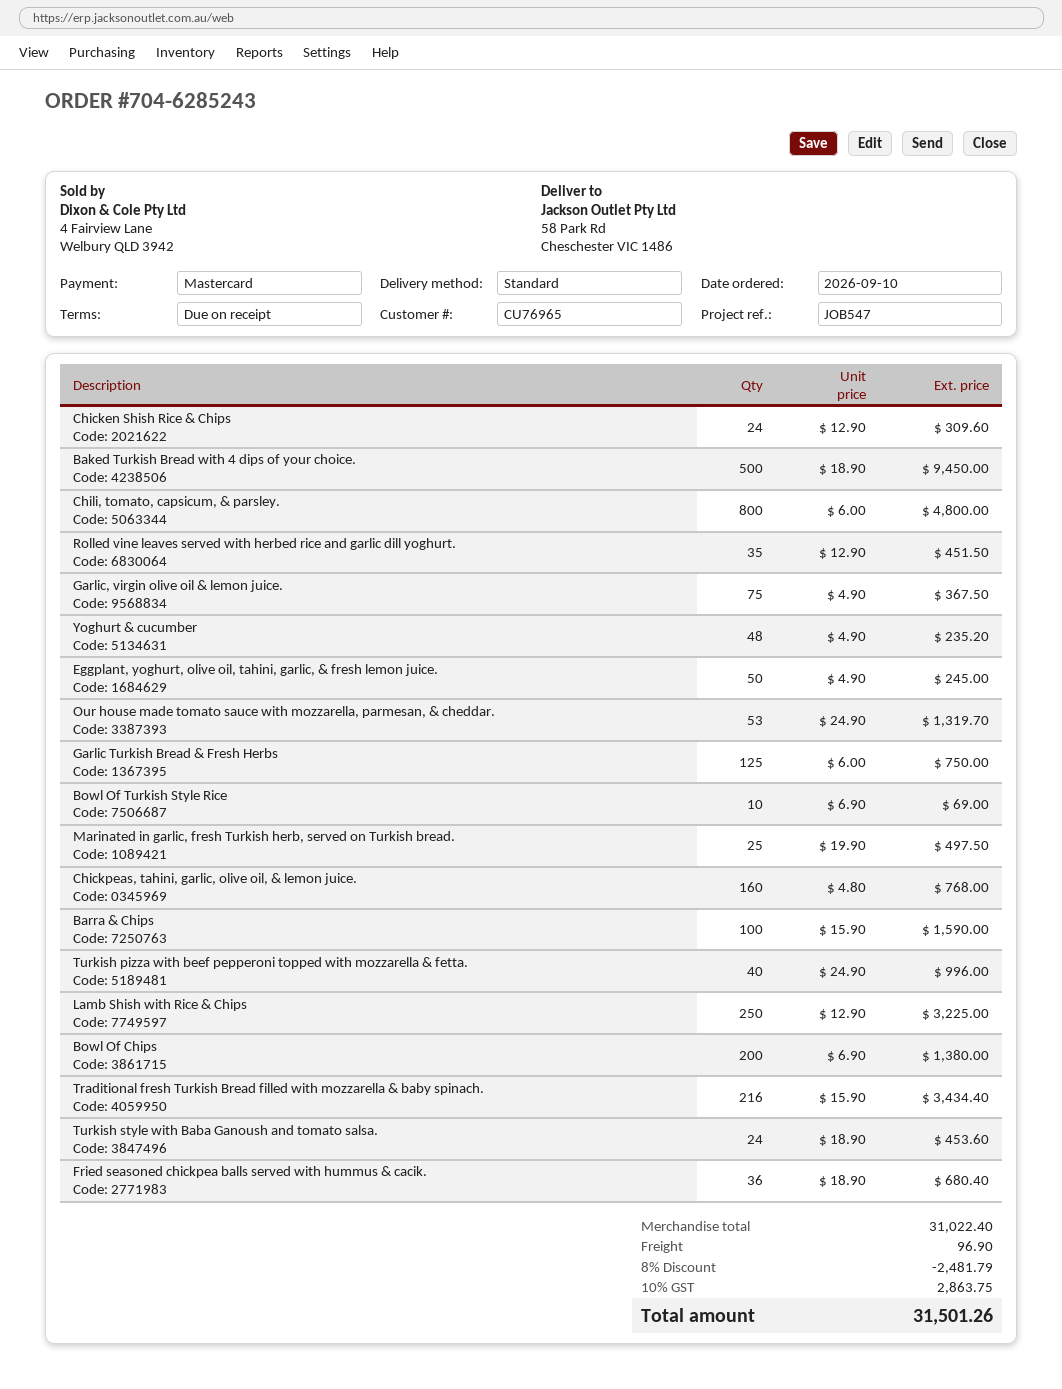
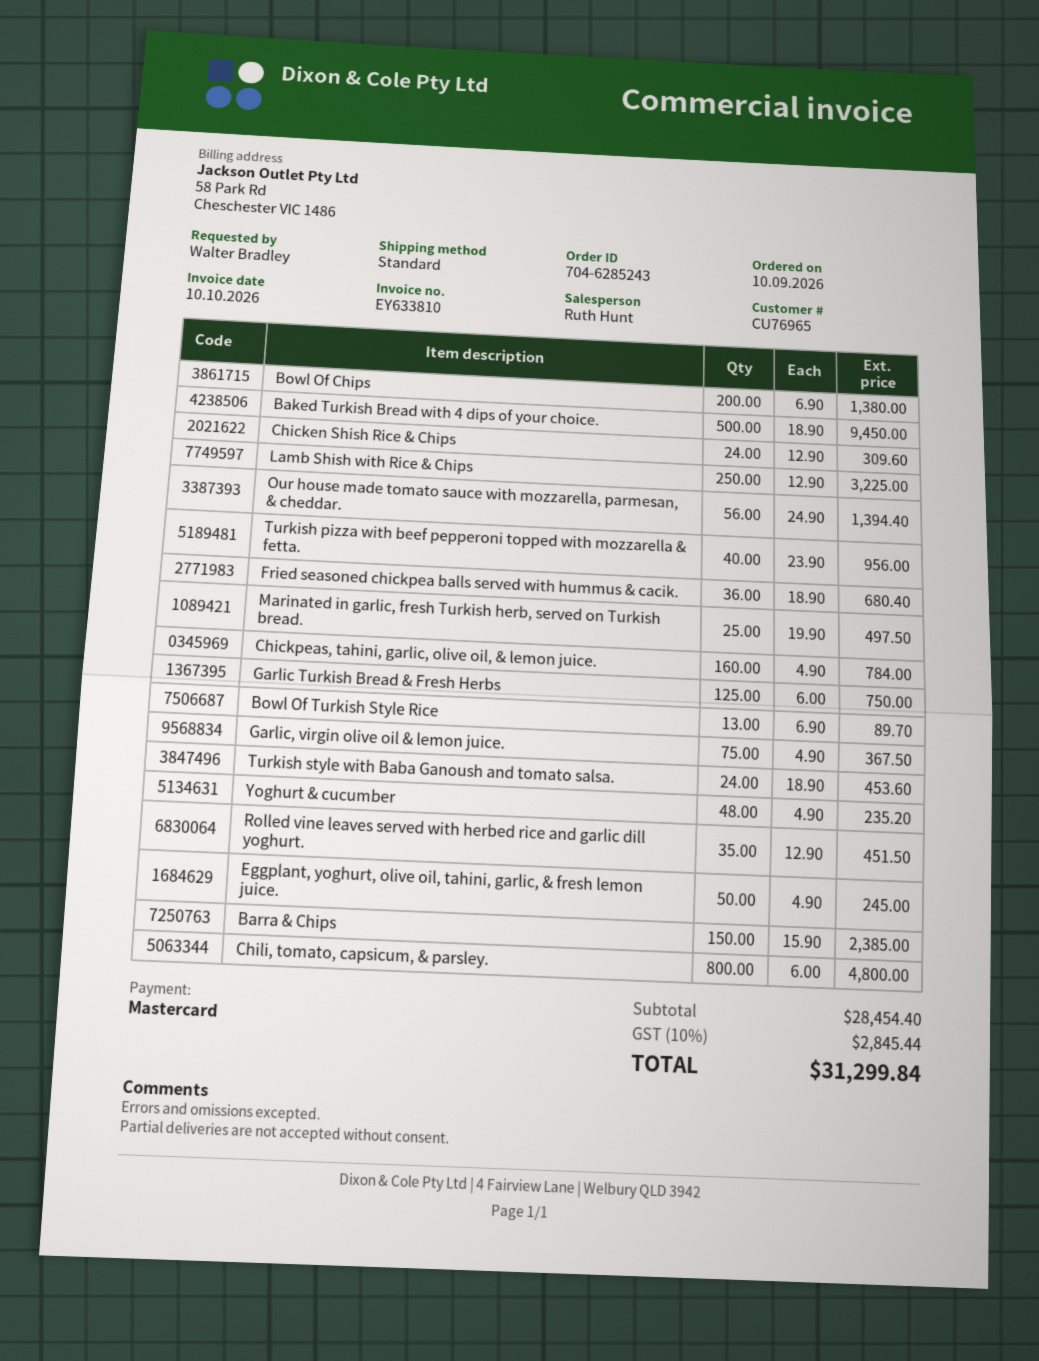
Our house made tomato sauce with mozzarella, parmesan, & cheddar.: 53 x 24.90 = 1319.70 -> 56 x 24.90 = 1394.40
Bowl Of Turkish Style Rice: 10 x 6.90 = 69.00 -> 13 x 6.90 = 89.70
Chickpeas, tahini, garlic, olive oil, & lemon juice.: 160 x 4.80 = 768.00 -> 160 x 4.90 = 784.00
Barra & Chips: 100 x 15.90 = 1590.00 -> 150 x 15.90 = 2385.00
Turkish pizza with beef pepperoni topped with mozzarella & fetta.: 40 x 24.90 = 996.00 -> 40 x 23.90 = 956.00
Traditional fresh Turkish Bread filled with mozzarella & baby spinach.: 216 x 15.90 = 3434.40 -> none
subtotal: 31022.40 -> 28454.40
discount: 8% = 2481.79 -> none
shipping: 96.90 -> none
tax: 10% = 2863.75 -> 10% = 2845.44
total: 31501.26 -> 31299.84

